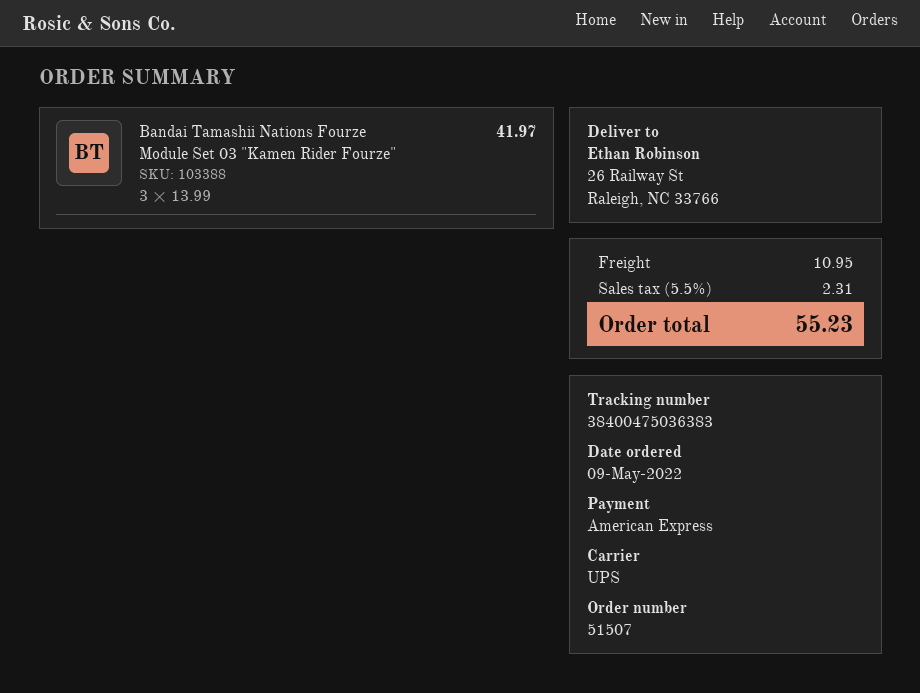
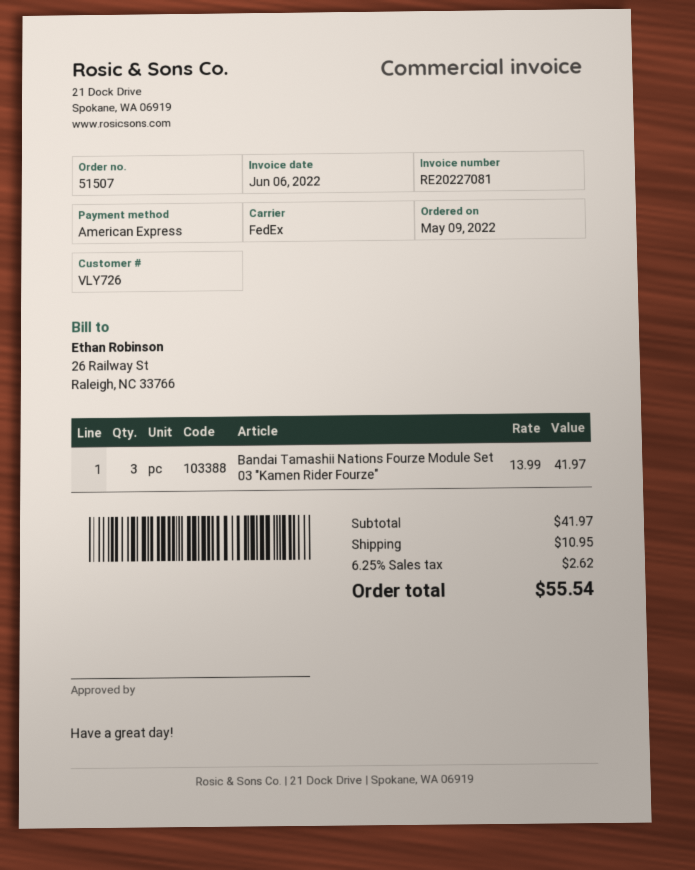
shipping method: UPS -> FedEx
tax: 5.5% = 2.31 -> 6.25% = 2.62
total: 55.23 -> 55.54

